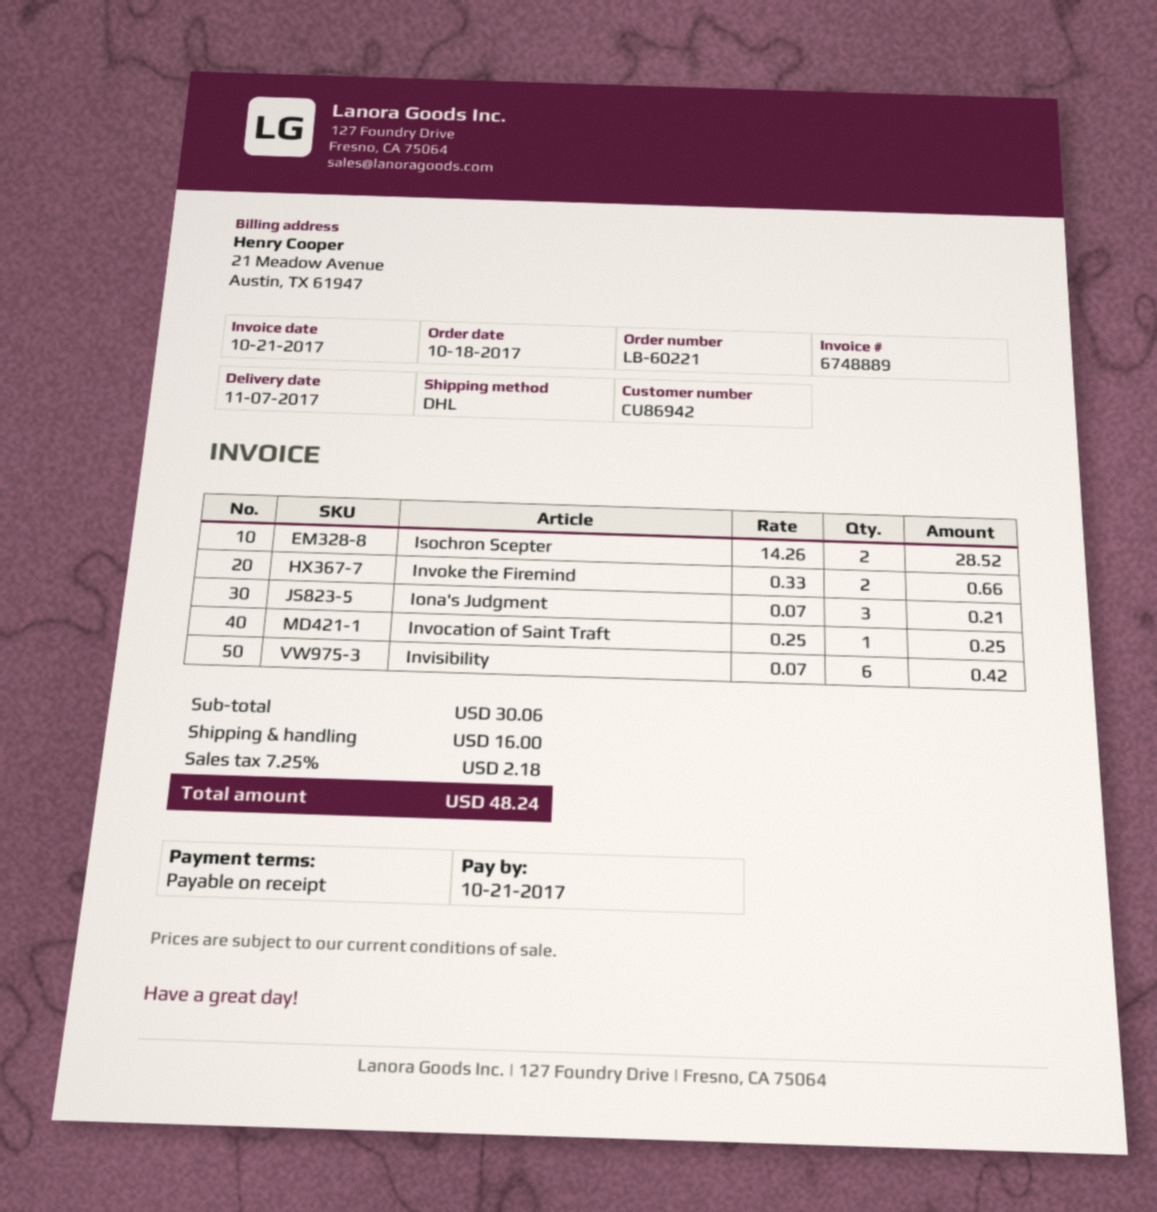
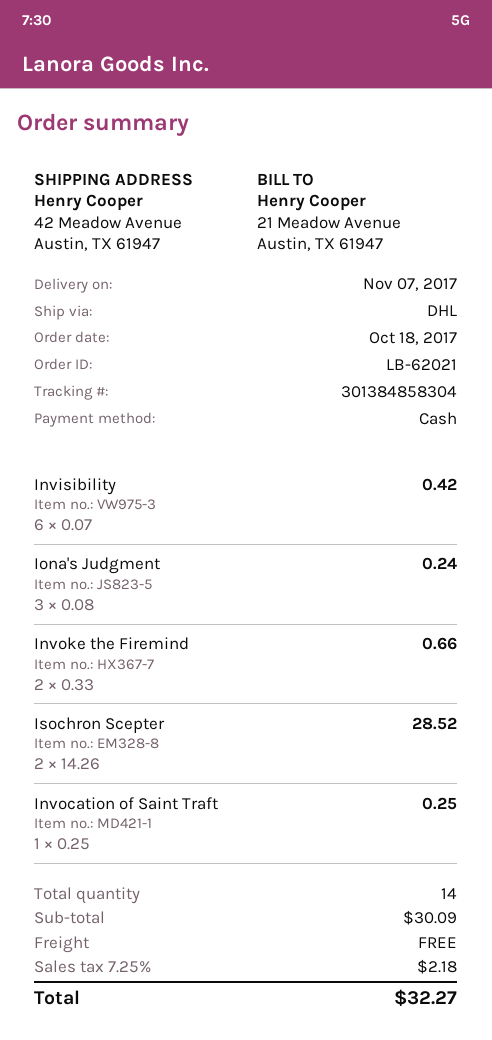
order number: LB-60221 -> LB-62021
Iona's Judgment: 3 x 0.07 = 0.21 -> 3 x 0.08 = 0.24
subtotal: 30.06 -> 30.09
shipping: 16.00 -> 0.00
total: 48.24 -> 32.27

